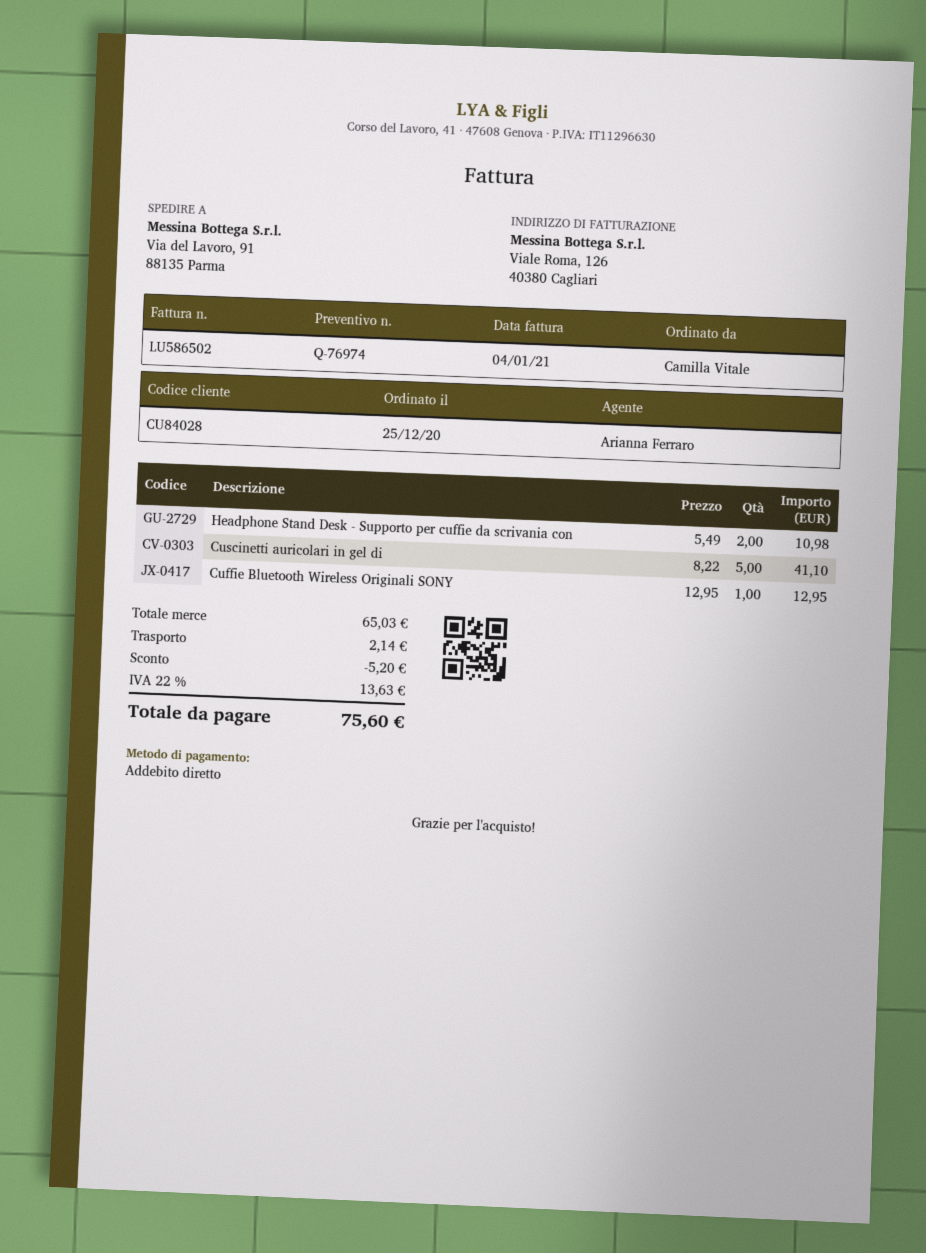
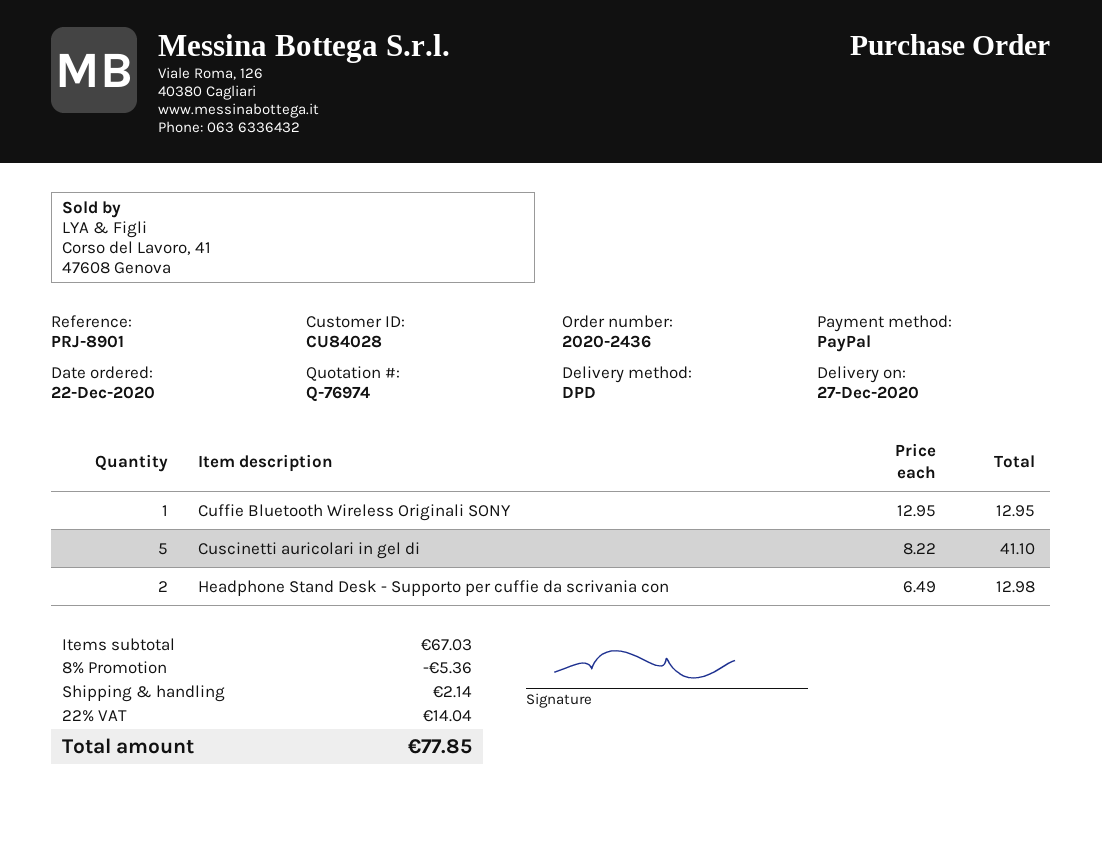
order date: 2020-12-25 -> 2020-12-22
payment method: direct debit -> PayPal
Headphone Stand Desk - Supporto per cuffie da scrivania con: 2 x 5.49 = 10.98 -> 2 x 6.49 = 12.98
subtotal: 65.03 -> 67.03
discount: 5.20 -> 5.36
tax: 22% = 13.63 -> 22% = 14.04
total: 75.60 -> 77.85

